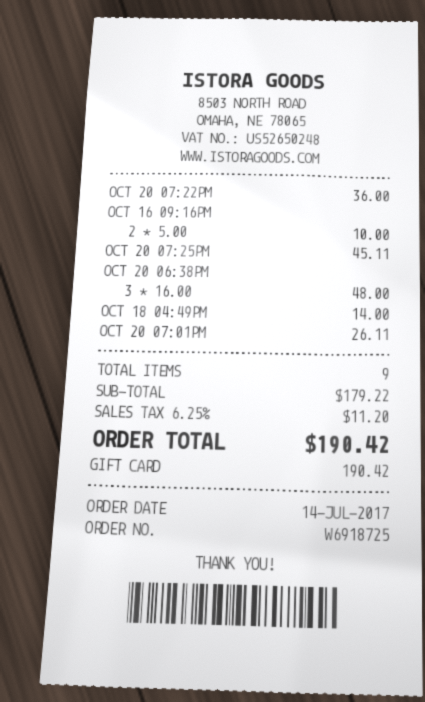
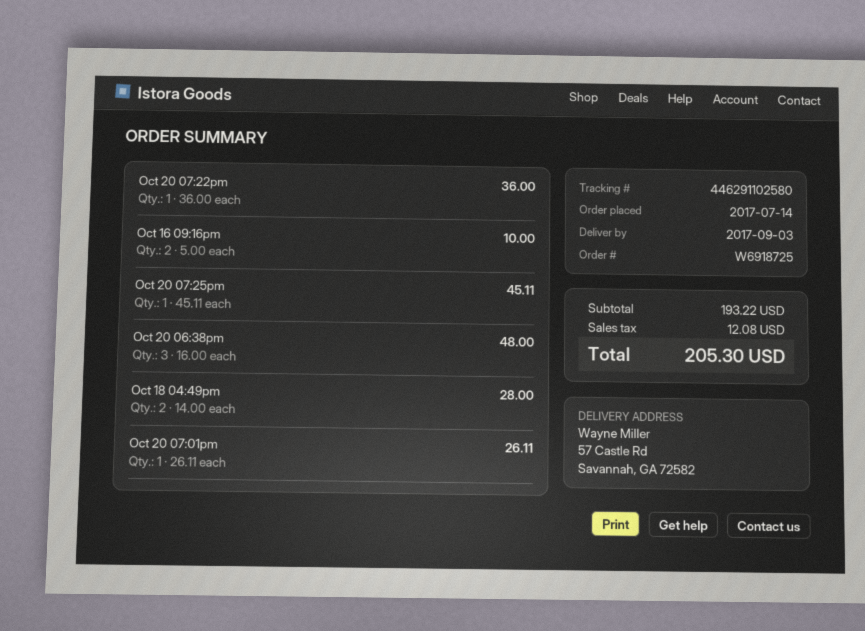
OCT 18 04:49PM: 1 x 14.00 = 14.00 -> 2 x 14.00 = 28.00
subtotal: 179.22 -> 193.22
tax: 11.20 -> 12.08
total: 190.42 -> 205.30

